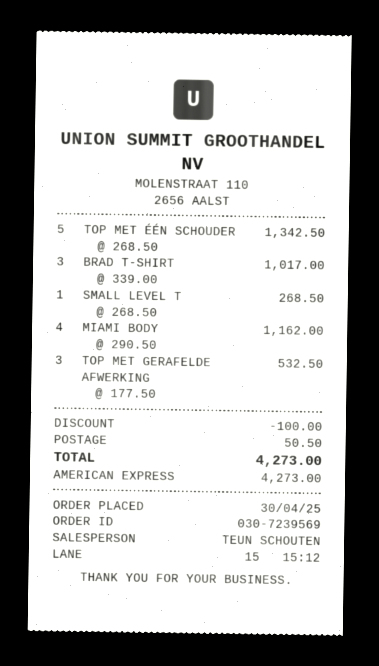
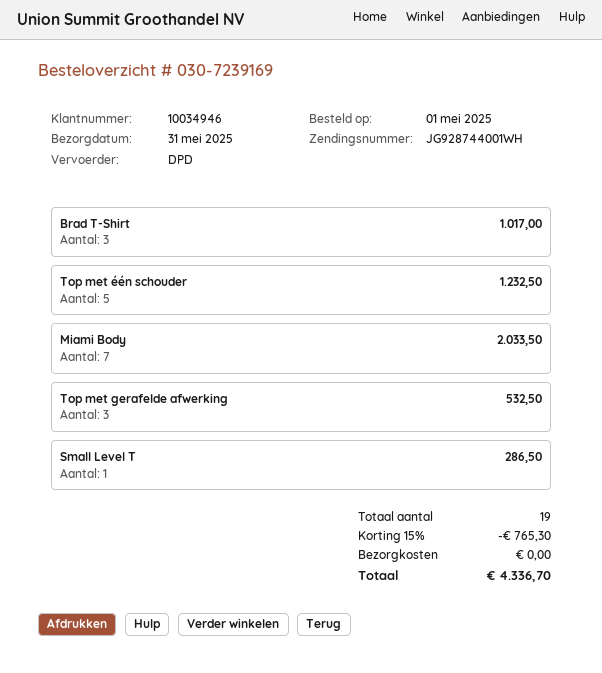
order number: 030-7239569 -> 030-7239169
order date: 2025-04-30 -> 2025-05-01
TOP MET ÉÉN SCHOUDER: 5 for 1342.50 -> 5 for 1232.50
SMALL LEVEL T: 1 for 268.50 -> 1 for 286.50
MIAMI BODY: 4 for 1162.00 -> 7 for 2033.50
discount: 100.00 -> 765.30
shipping: 50.50 -> 0.00
total: 4273.00 -> 4336.70

